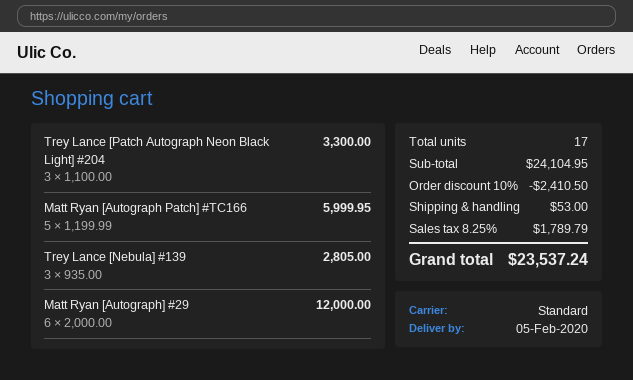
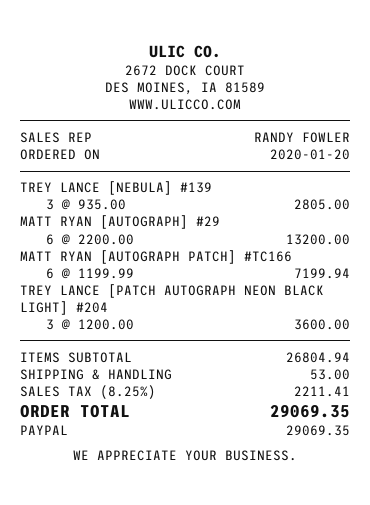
Trey Lance [Patch Autograph Neon Black Light] #204: 3 x 1100.00 = 3300.00 -> 3 x 1200.00 = 3600.00
Matt Ryan [Autograph Patch] #TC166: 5 x 1199.99 = 5999.95 -> 6 x 1199.99 = 7199.94
Matt Ryan [Autograph] #29: 6 x 2000.00 = 12000.00 -> 6 x 2200.00 = 13200.00
subtotal: 24104.95 -> 26804.94
discount: 10% = 2410.50 -> none
tax: 8.25% = 1789.79 -> 8.25% = 2211.41
total: 23537.24 -> 29069.35

